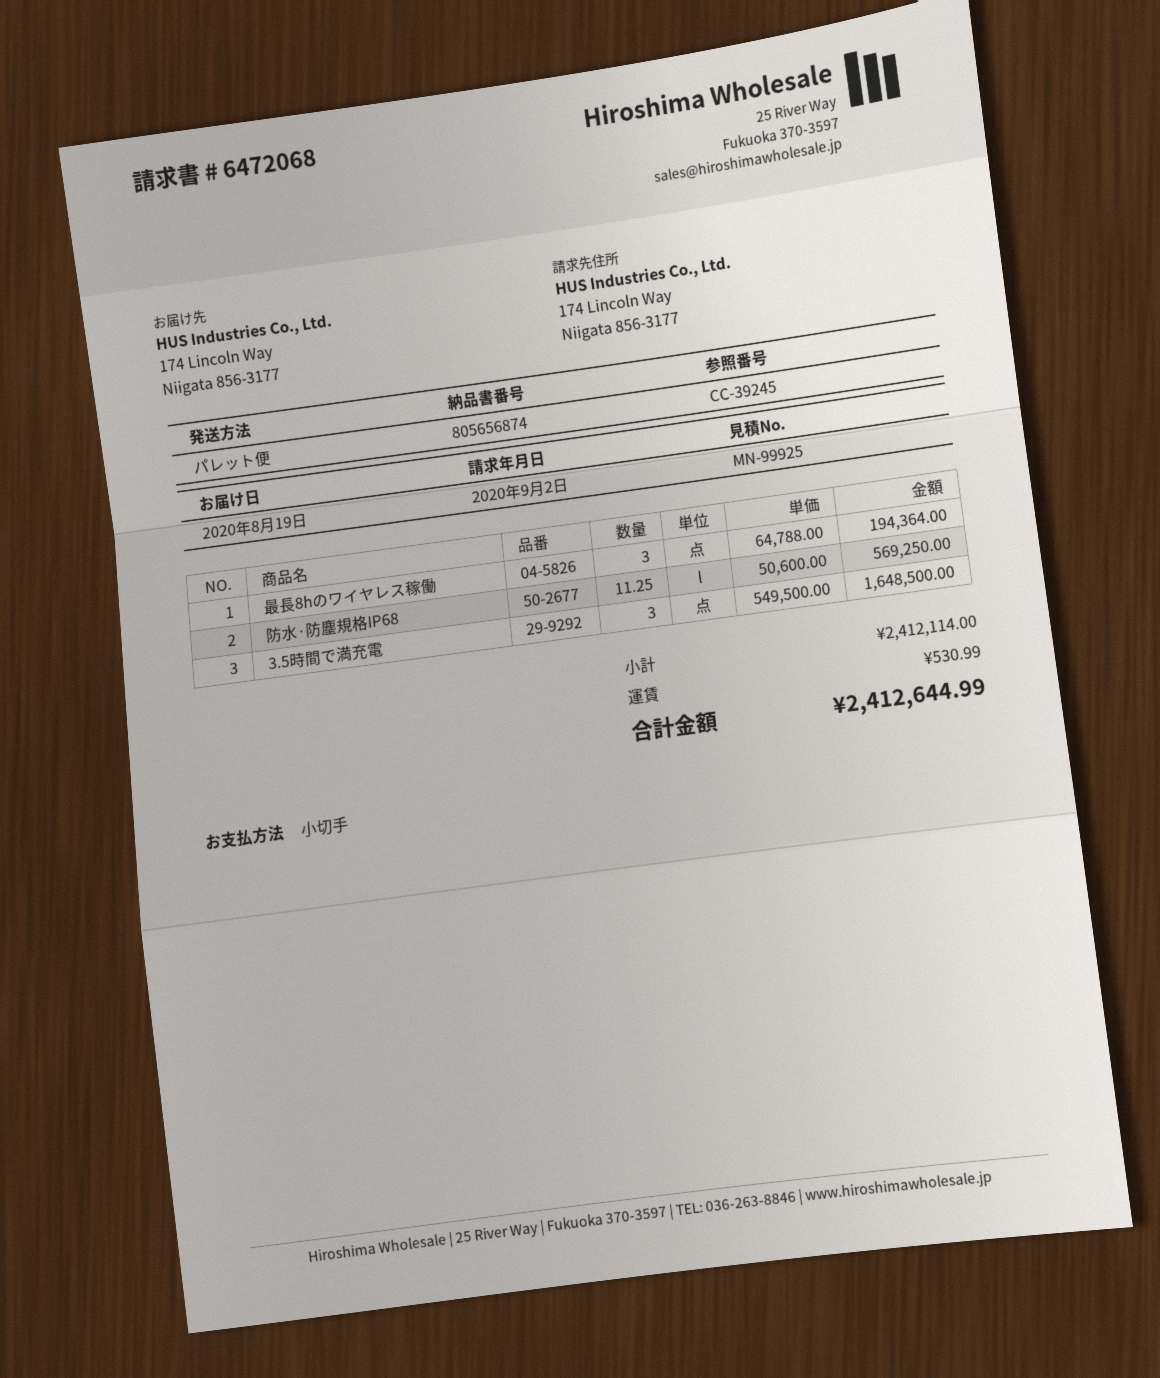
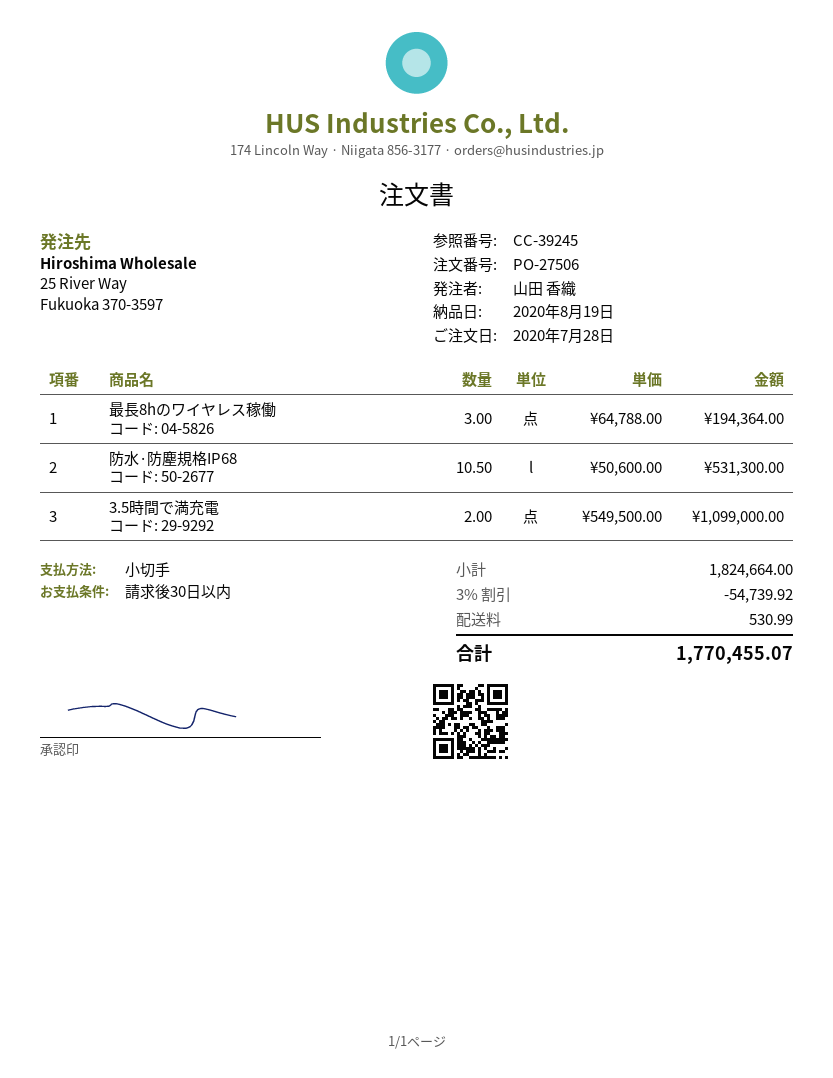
防水·防塵規格IP68: 11.25 x 50600.00 = 569250.00 -> 10.5 x 50600.00 = 531300.00
3.5時間で満充電: 3 x 549500.00 = 1648500.00 -> 2 x 549500.00 = 1099000.00
subtotal: 2412114.00 -> 1824664.00
discount: none -> 3% = 54739.92
total: 2412644.99 -> 1770455.07

